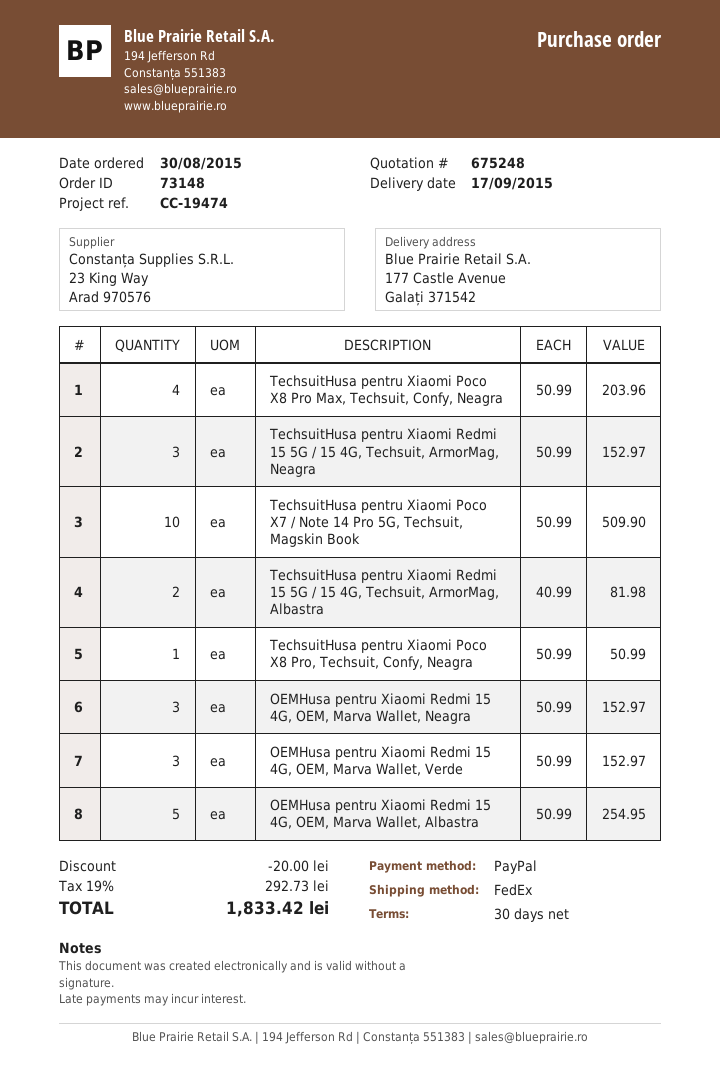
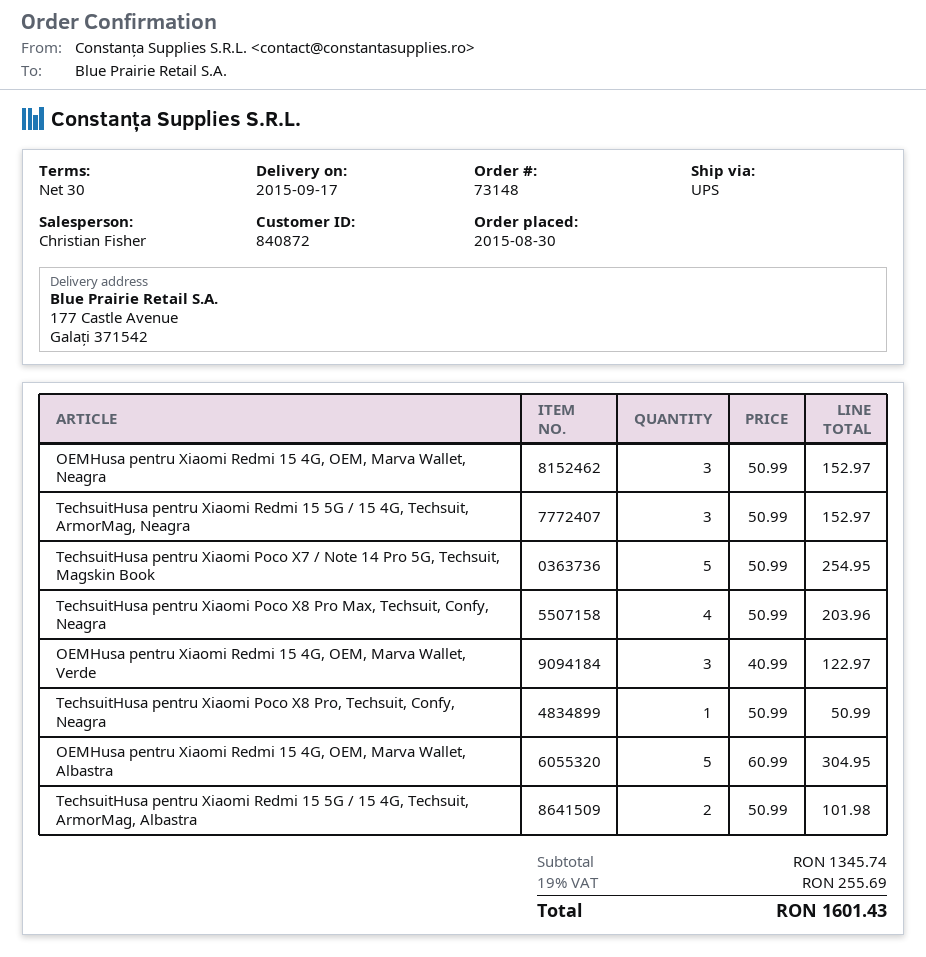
shipping method: FedEx -> UPS
TechsuitHusa pentru Xiaomi Poco X7 / Note 14 Pro 5G, Techsuit, Magskin Book: 10 x 50.99 = 509.90 -> 5 x 50.99 = 254.95
TechsuitHusa pentru Xiaomi Redmi 15 5G / 15 4G, Techsuit, ArmorMag, Albastra: 2 x 40.99 = 81.98 -> 2 x 50.99 = 101.98
OEMHusa pentru Xiaomi Redmi 15 4G, OEM, Marva Wallet, Verde: 3 x 50.99 = 152.97 -> 3 x 40.99 = 122.97
OEMHusa pentru Xiaomi Redmi 15 4G, OEM, Marva Wallet, Albastra: 5 x 50.99 = 254.95 -> 5 x 60.99 = 304.95
discount: 20.00 -> none
tax: 19% = 292.73 -> 19% = 255.69
total: 1833.42 -> 1601.43

